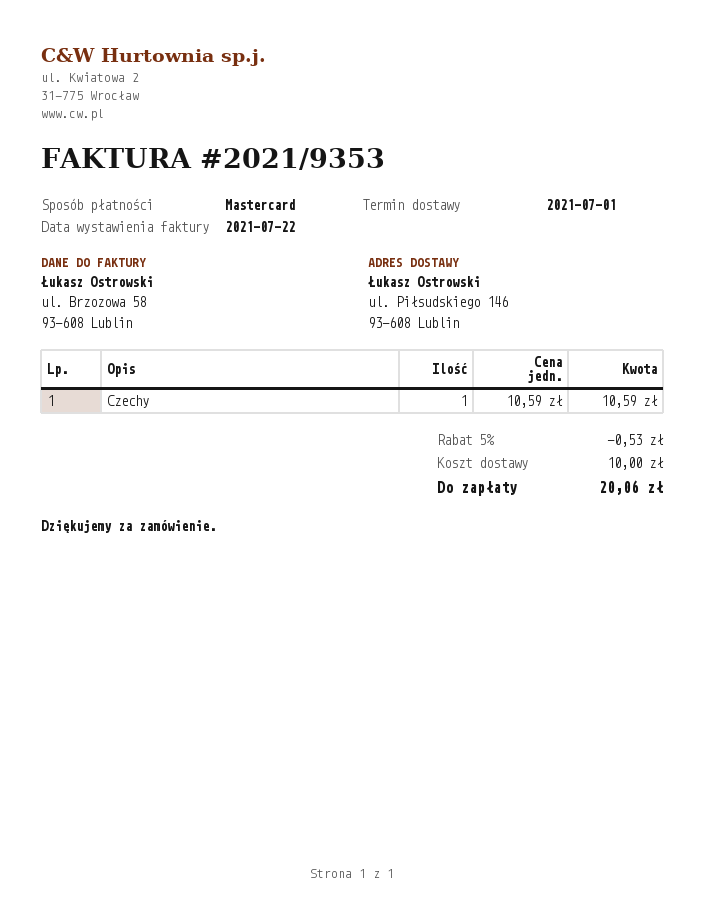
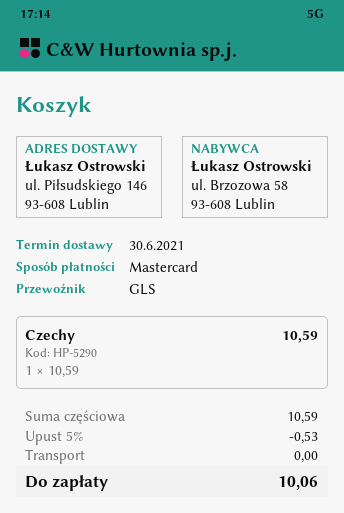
delivery date: 2021-07-01 -> 2021-06-30
shipping: 10.00 -> 0.00
total: 20.06 -> 10.06

